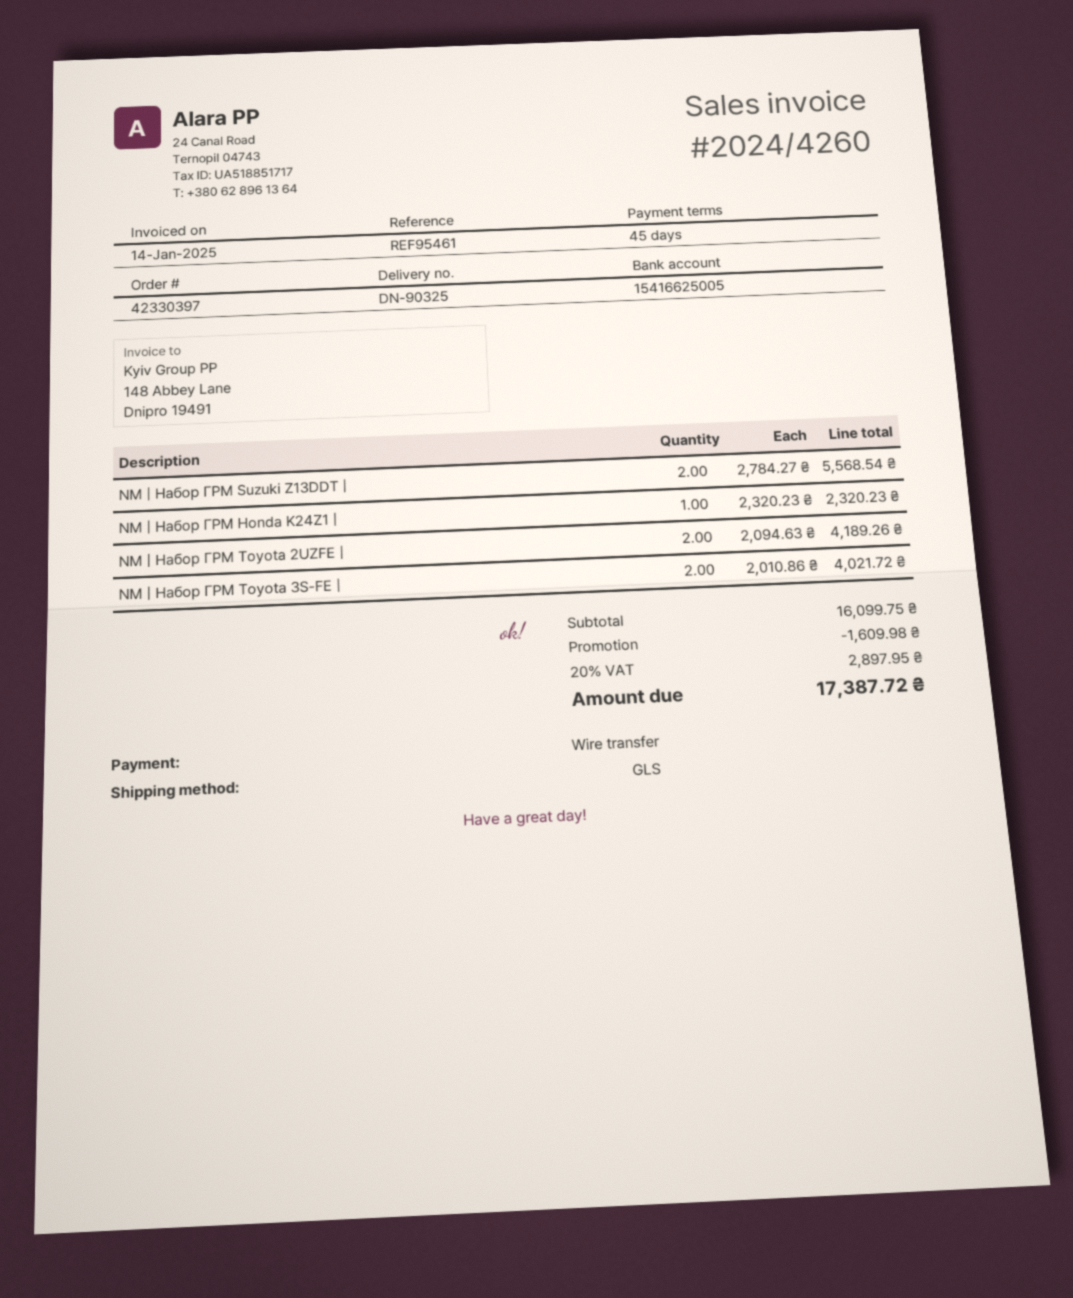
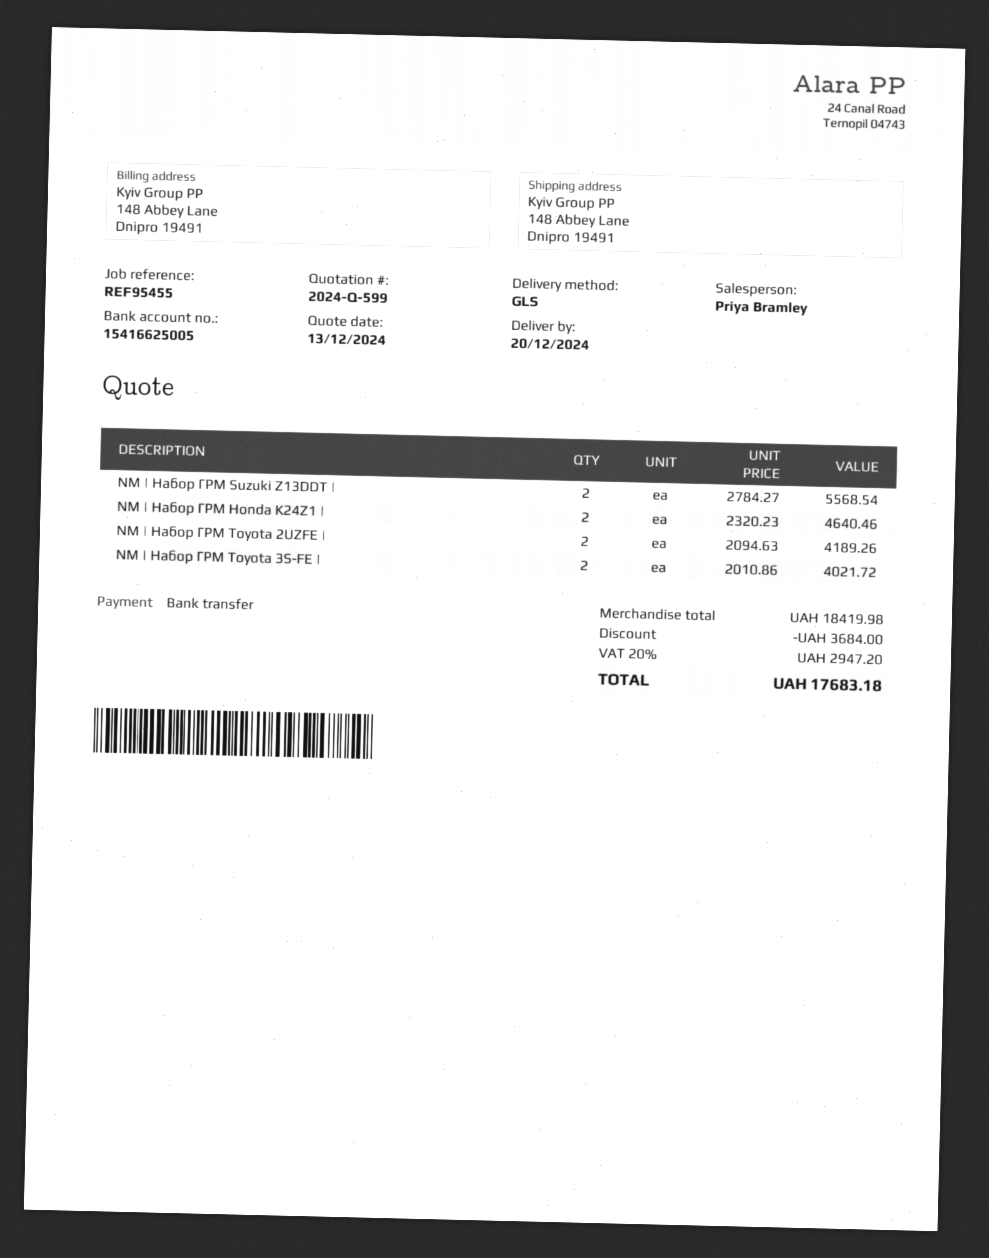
reference: REF95461 -> REF95455
NM | Набор ГРМ Honda K24Z1 |: 1 x 2320.23 = 2320.23 -> 2 x 2320.23 = 4640.46
subtotal: 16099.75 -> 18419.98
discount: 1609.98 -> 3684.00
tax: 20% = 2897.95 -> 20% = 2947.20
total: 17387.72 -> 17683.18

